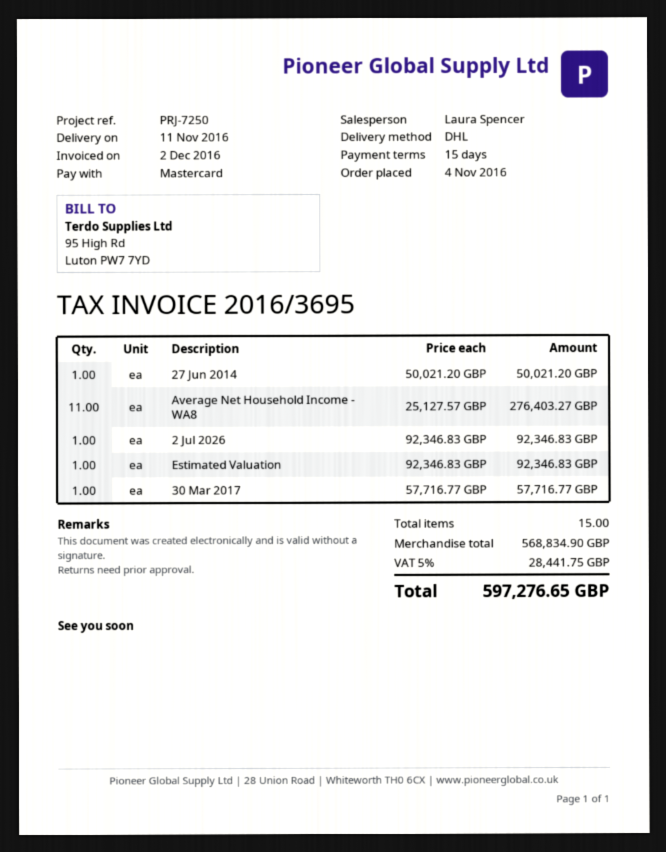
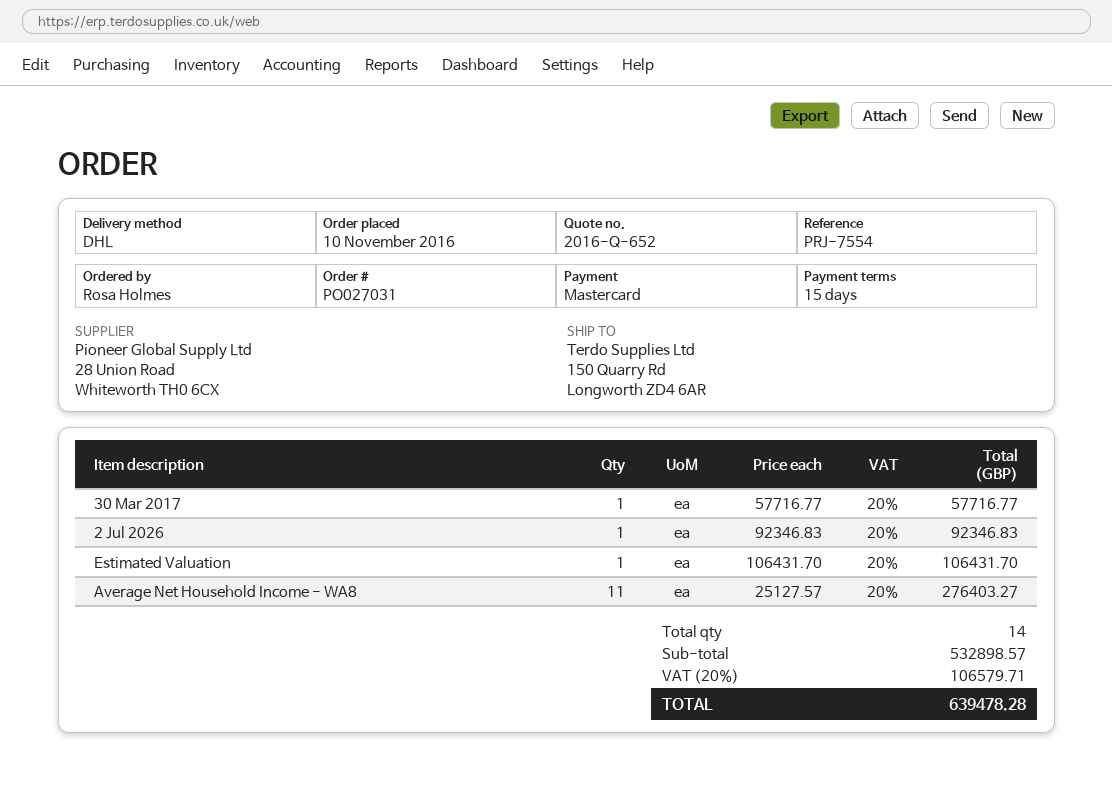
order date: 2016-11-04 -> 2016-11-10
reference: PRJ-7250 -> PRJ-7554
27 Jun 2014: 1 x 50021.20 = 50021.20 -> none
Estimated Valuation: 1 x 92346.83 = 92346.83 -> 1 x 106431.70 = 106431.70
total quantity: 15 -> 14
subtotal: 568834.90 -> 532898.57
tax: 5% = 28441.75 -> 20% = 106579.71
total: 597276.65 -> 639478.28

